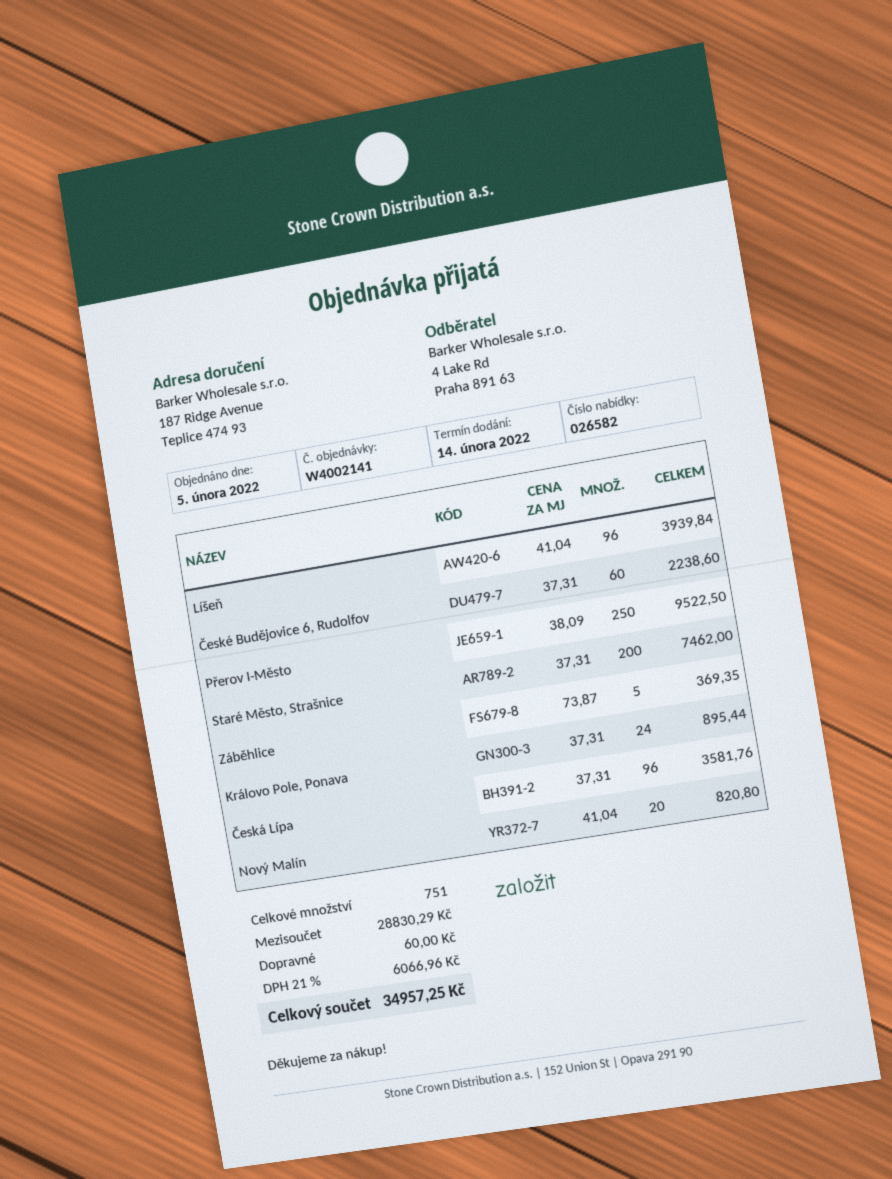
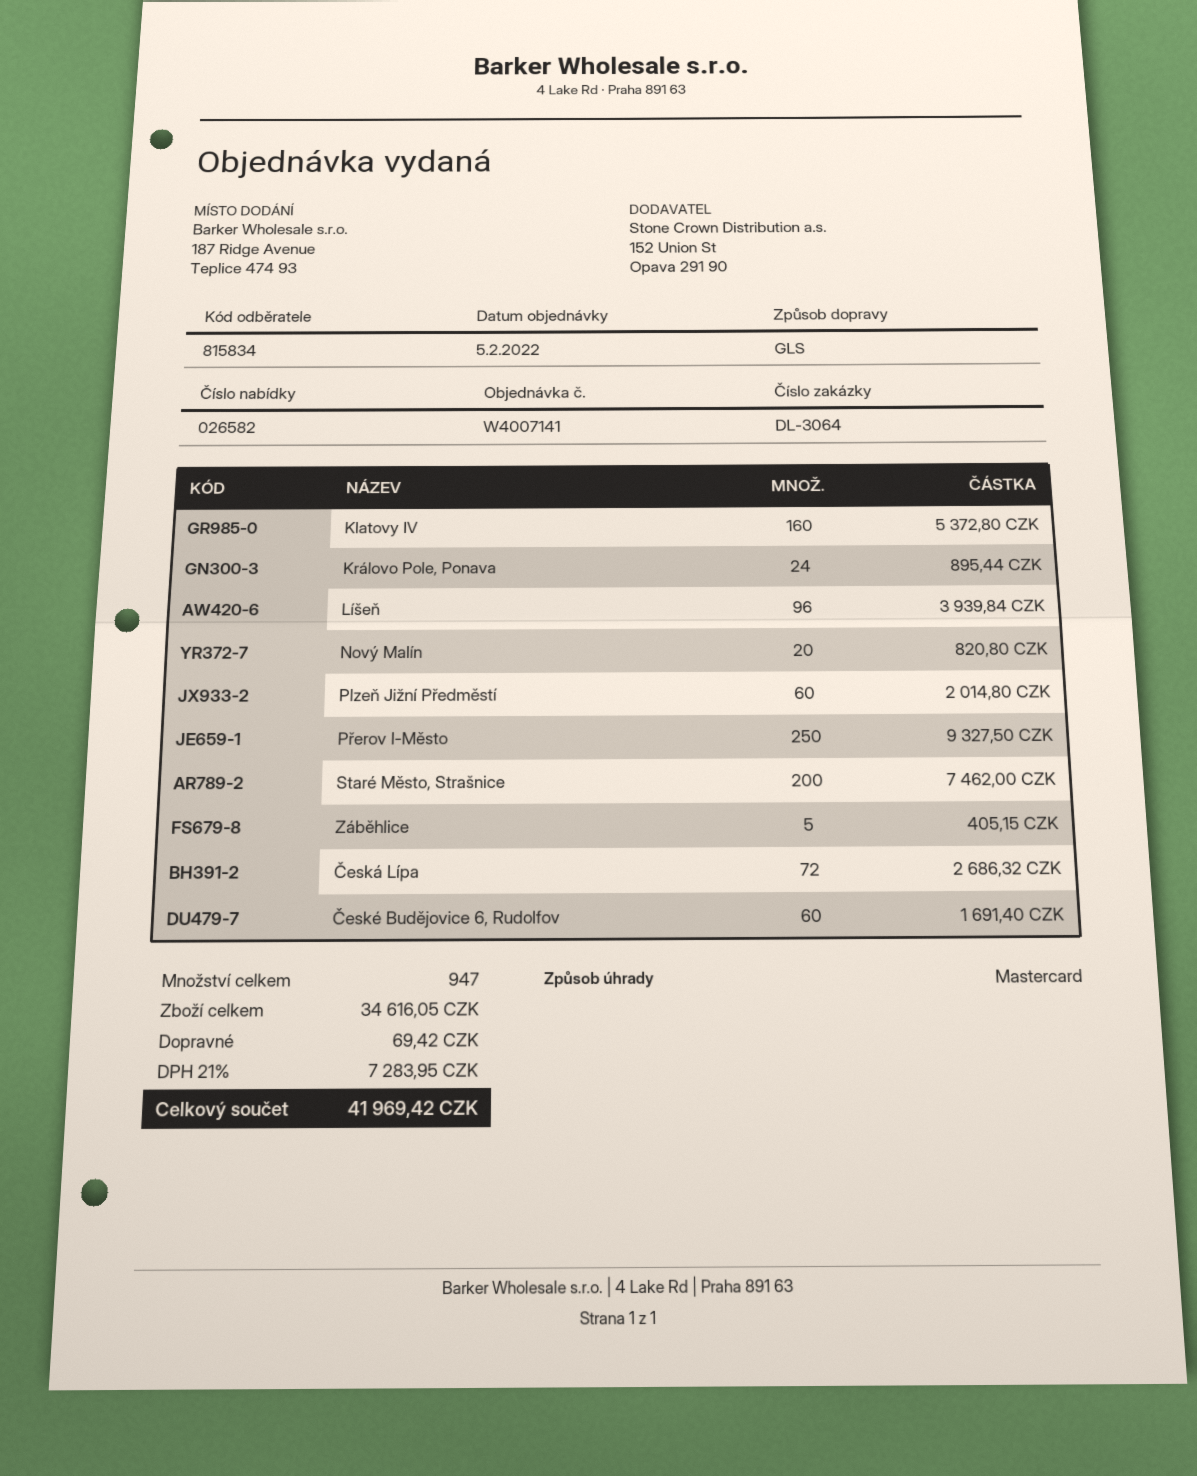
order number: W4002141 -> W4007141
České Budějovice 6, Rudolfov: 60 for 2238.60 -> 60 for 1691.40
Přerov I-Město: 250 for 9522.50 -> 250 for 9327.50
Záběhlice: 5 for 369.35 -> 5 for 405.15
Česká Lípa: 96 for 3581.76 -> 72 for 2686.32
Klatovy IV: none -> 160 for 5372.80
Plzeň Jižní Předměstí: none -> 60 for 2014.80
total quantity: 751 -> 947
subtotal: 28830.29 -> 34616.05
shipping: 60.00 -> 69.42
tax: 21% = 6066.96 -> 21% = 7283.95
total: 34957.25 -> 41969.42

